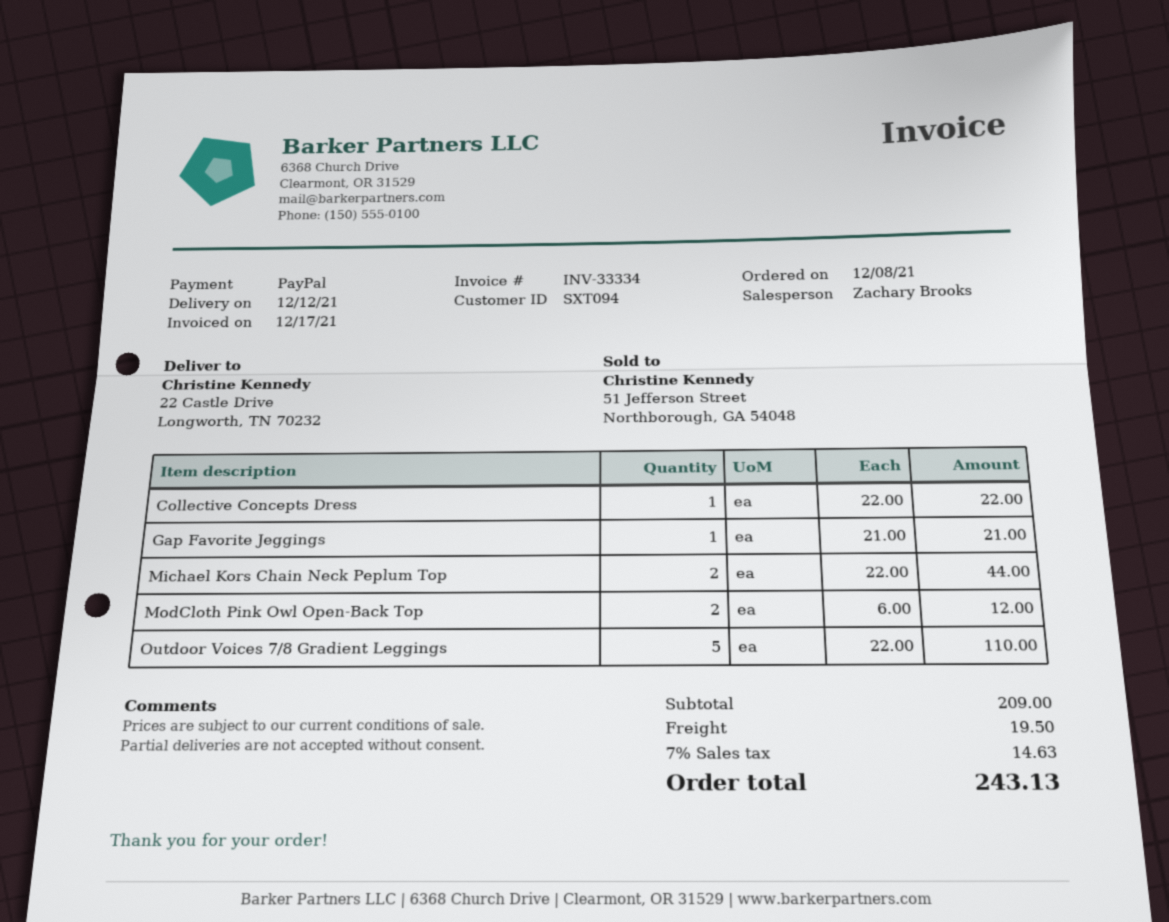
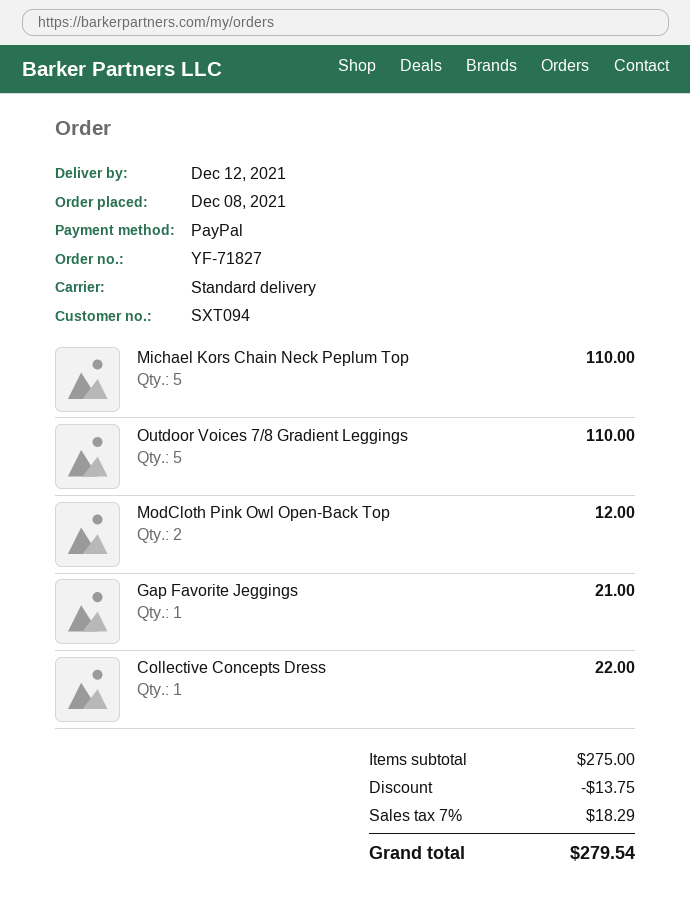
Michael Kors Chain Neck Peplum Top: 2 for 44.00 -> 5 for 110.00
subtotal: 209.00 -> 275.00
discount: none -> 13.75
shipping: 19.50 -> none
tax: 7% = 14.63 -> 7% = 18.29
total: 243.13 -> 279.54

